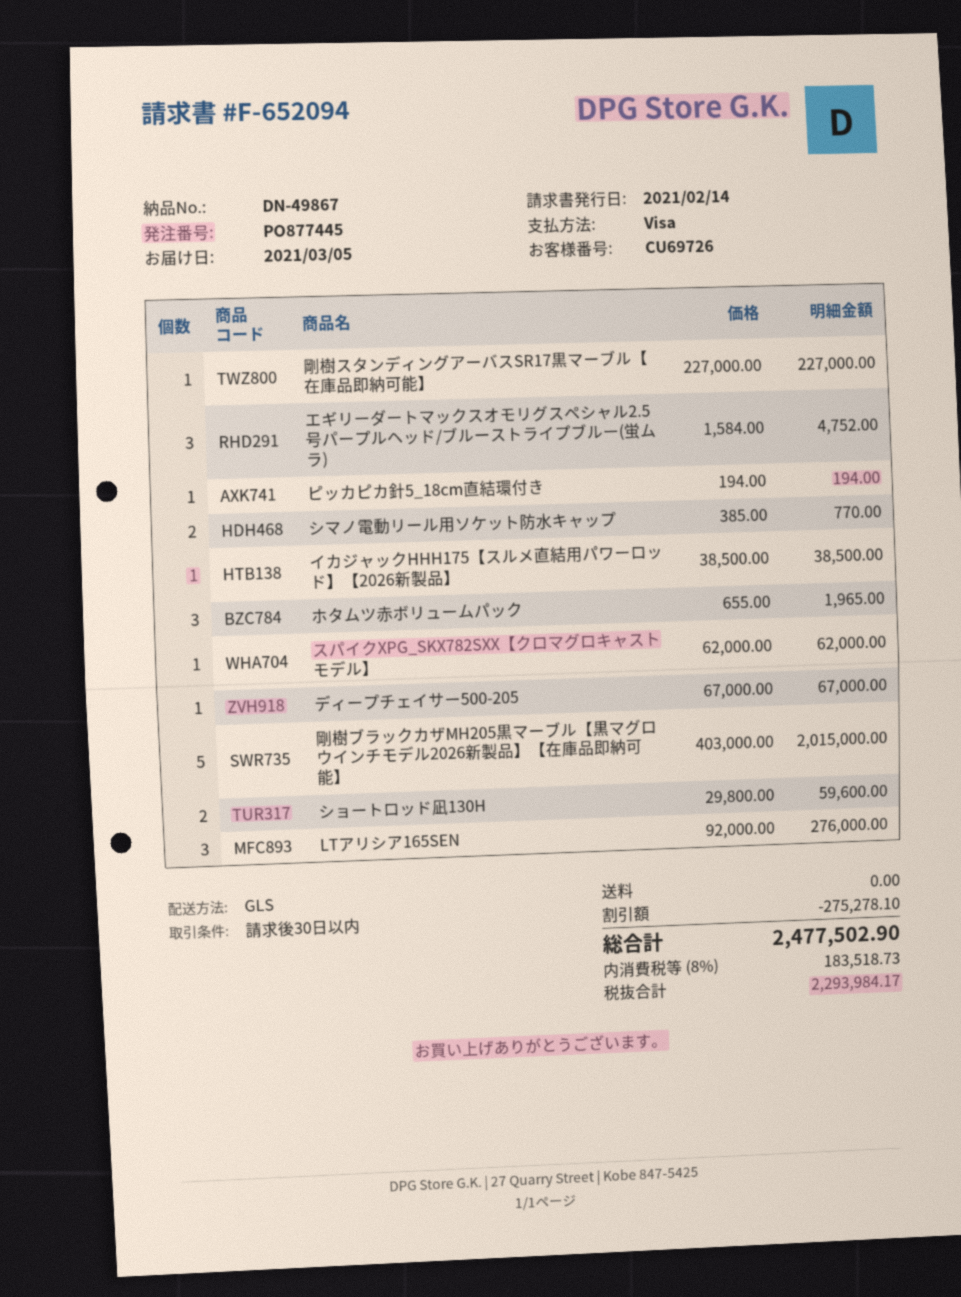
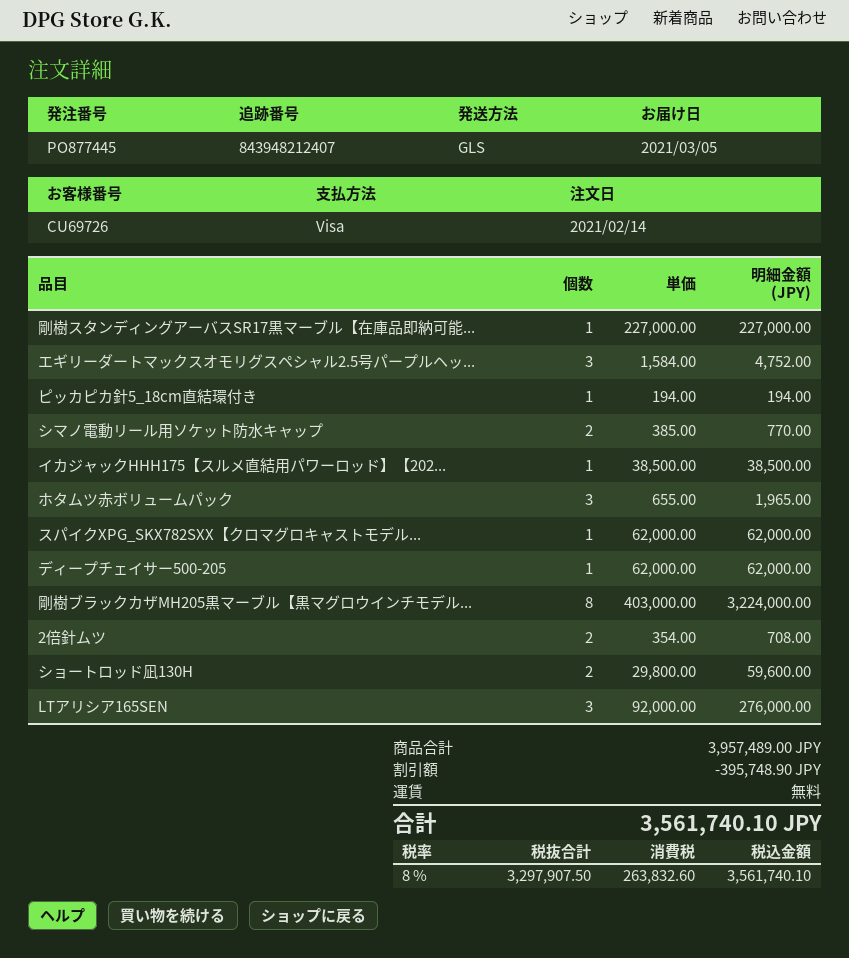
ディープチェイサー500-205: 1 x 67000.00 = 67000.00 -> 1 x 62000.00 = 62000.00
剛樹ブラックカザMH205黒マーブル【黒マグロウインチモデル2026新製品】【在庫品即納可能】: 5 x 403000.00 = 2015000.00 -> 8 x 403000.00 = 3224000.00
2倍針ムツ: none -> 2 x 354.00 = 708.00
discount: 275278.10 -> 395748.90
net: 2293984.17 -> 3297907.50
tax: 8% = 183518.73 -> 8% = 263832.60
total: 2477502.90 -> 3561740.10

